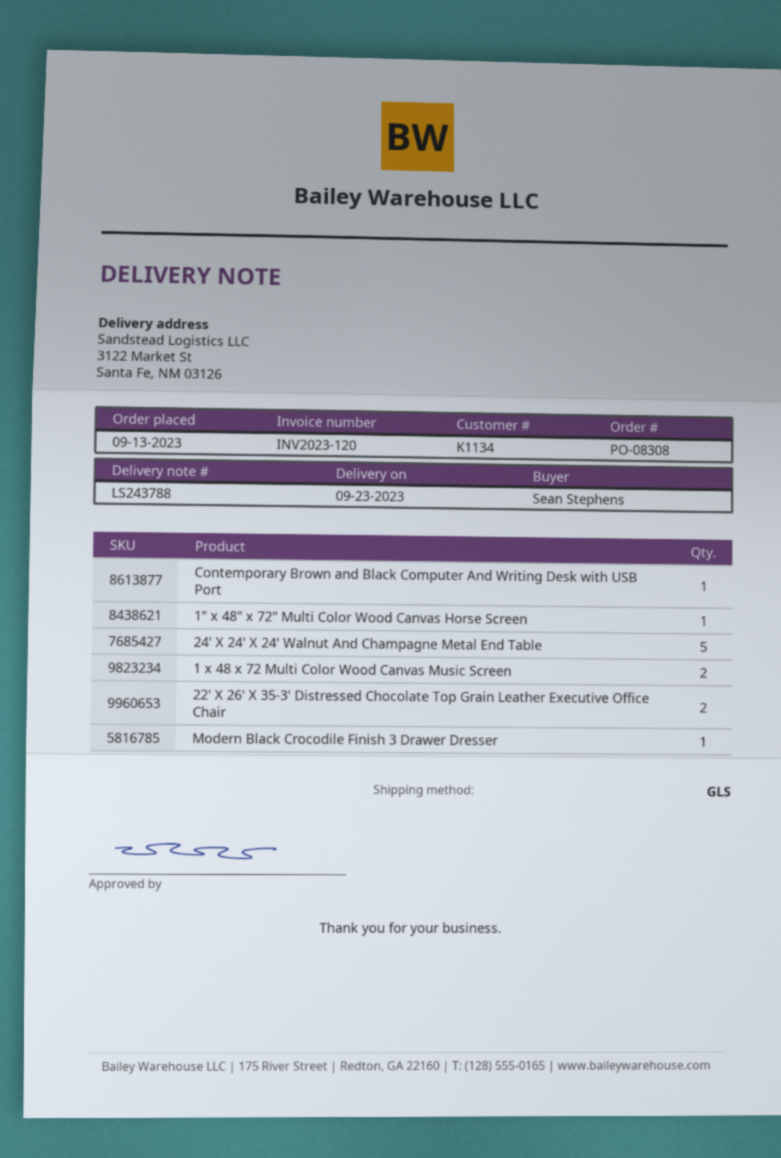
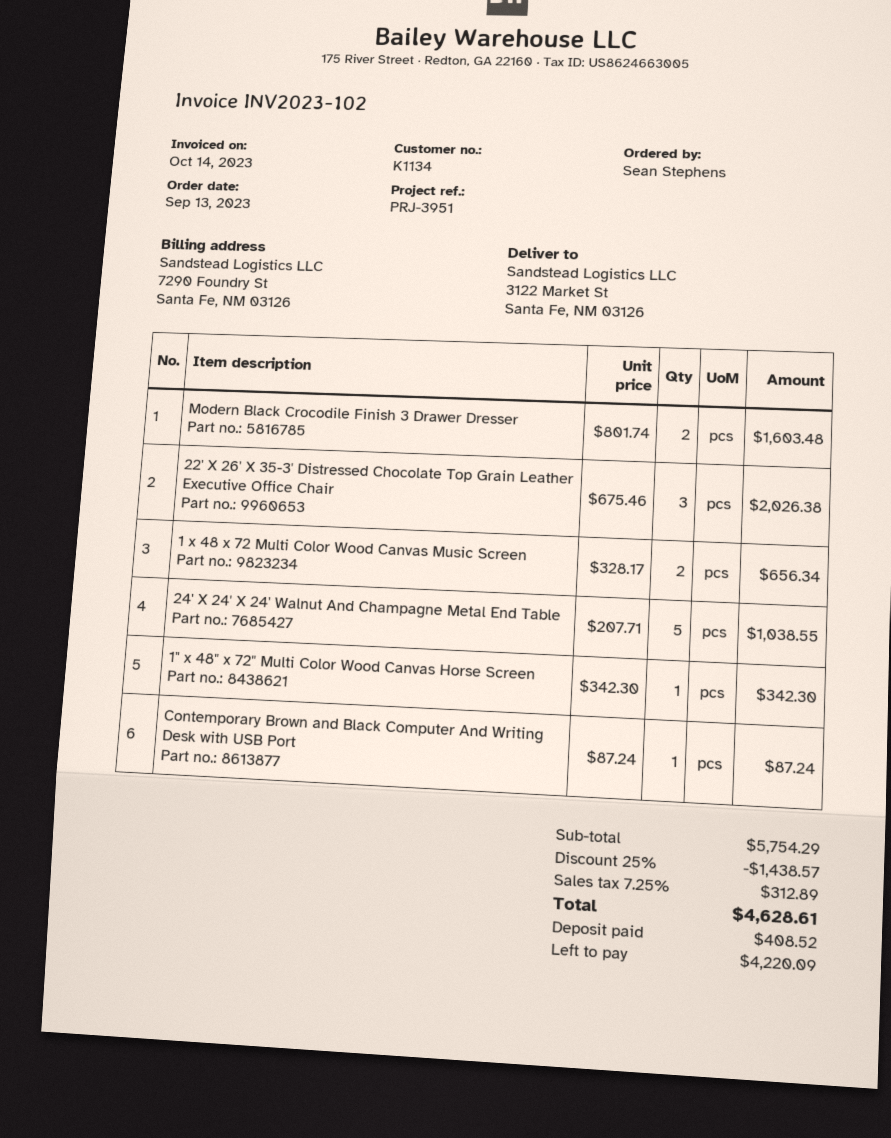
invoice number: INV2023-120 -> INV2023-102
22' X 26' X 35-3' Distressed Chocolate Top Grain Leather Executive Office Chair: 2 -> 3
Modern Black Crocodile Finish 3 Drawer Dresser: 1 -> 2

